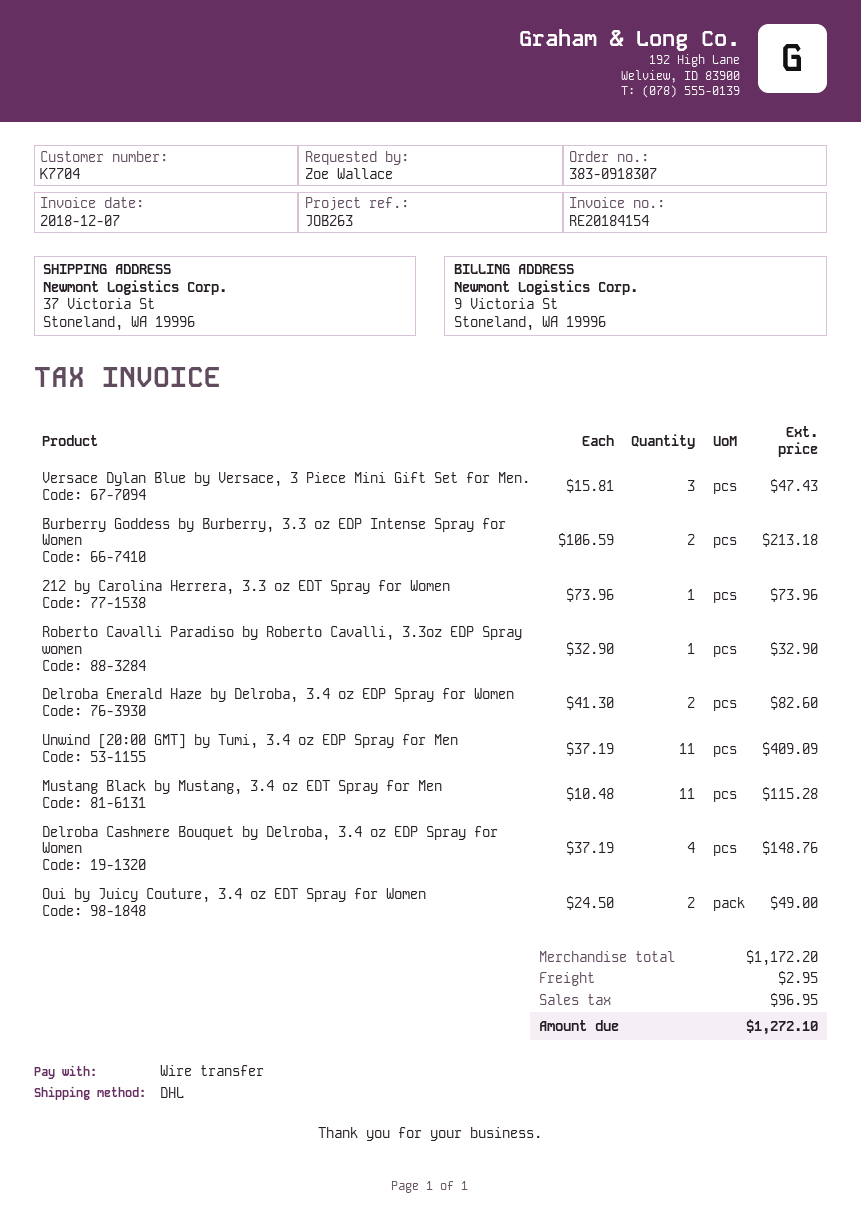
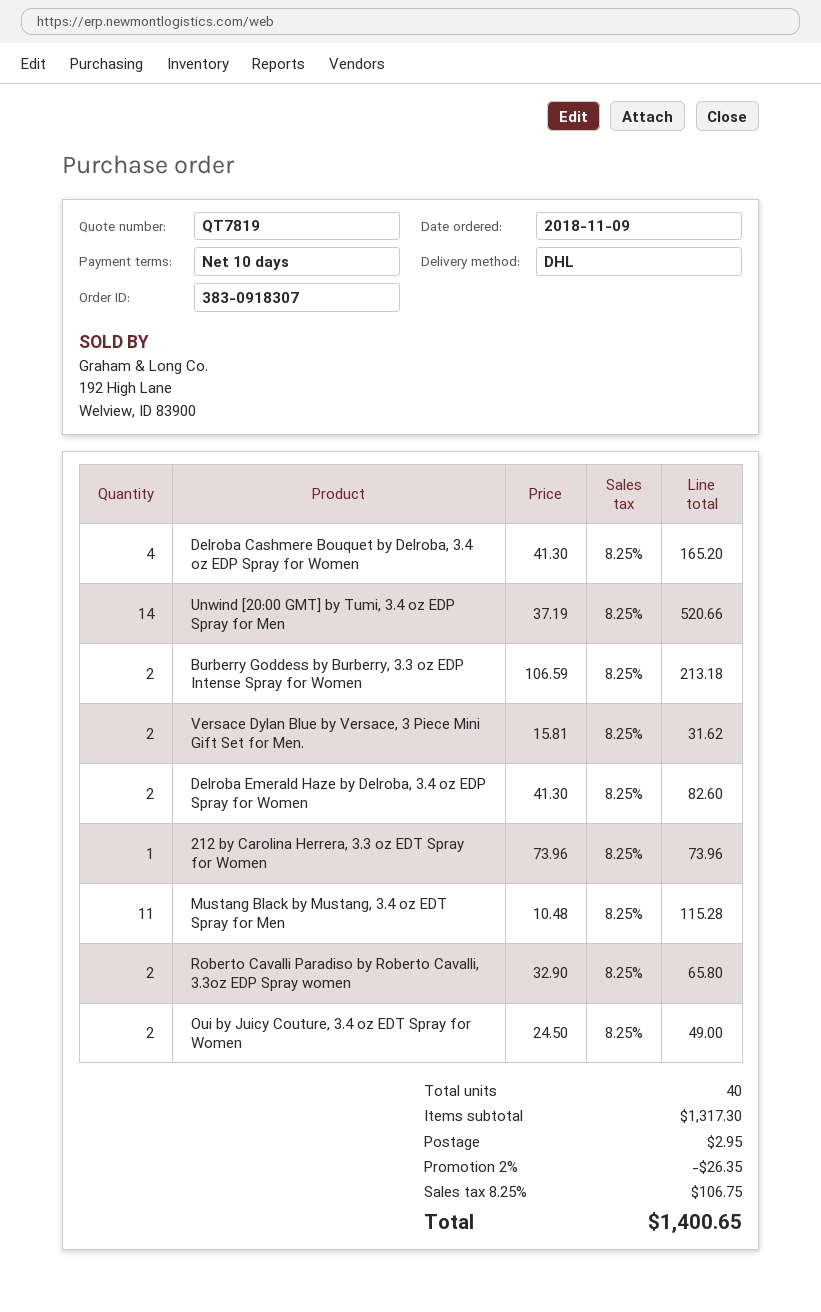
Versace Dylan Blue by Versace, 3 Piece Mini Gift Set for Men.: 3 x 15.81 = 47.43 -> 2 x 15.81 = 31.62
Roberto Cavalli Paradiso by Roberto Cavalli, 3.3oz EDP Spray women: 1 x 32.90 = 32.90 -> 2 x 32.90 = 65.80
Unwind [20:00 GMT] by Tumi, 3.4 oz EDP Spray for Men: 11 x 37.19 = 409.09 -> 14 x 37.19 = 520.66
Delroba Cashmere Bouquet by Delroba, 3.4 oz EDP Spray for Women: 4 x 37.19 = 148.76 -> 4 x 41.30 = 165.20
subtotal: 1172.20 -> 1317.30
discount: none -> 2% = 26.35
tax: 96.95 -> 106.75
total: 1272.10 -> 1400.65

